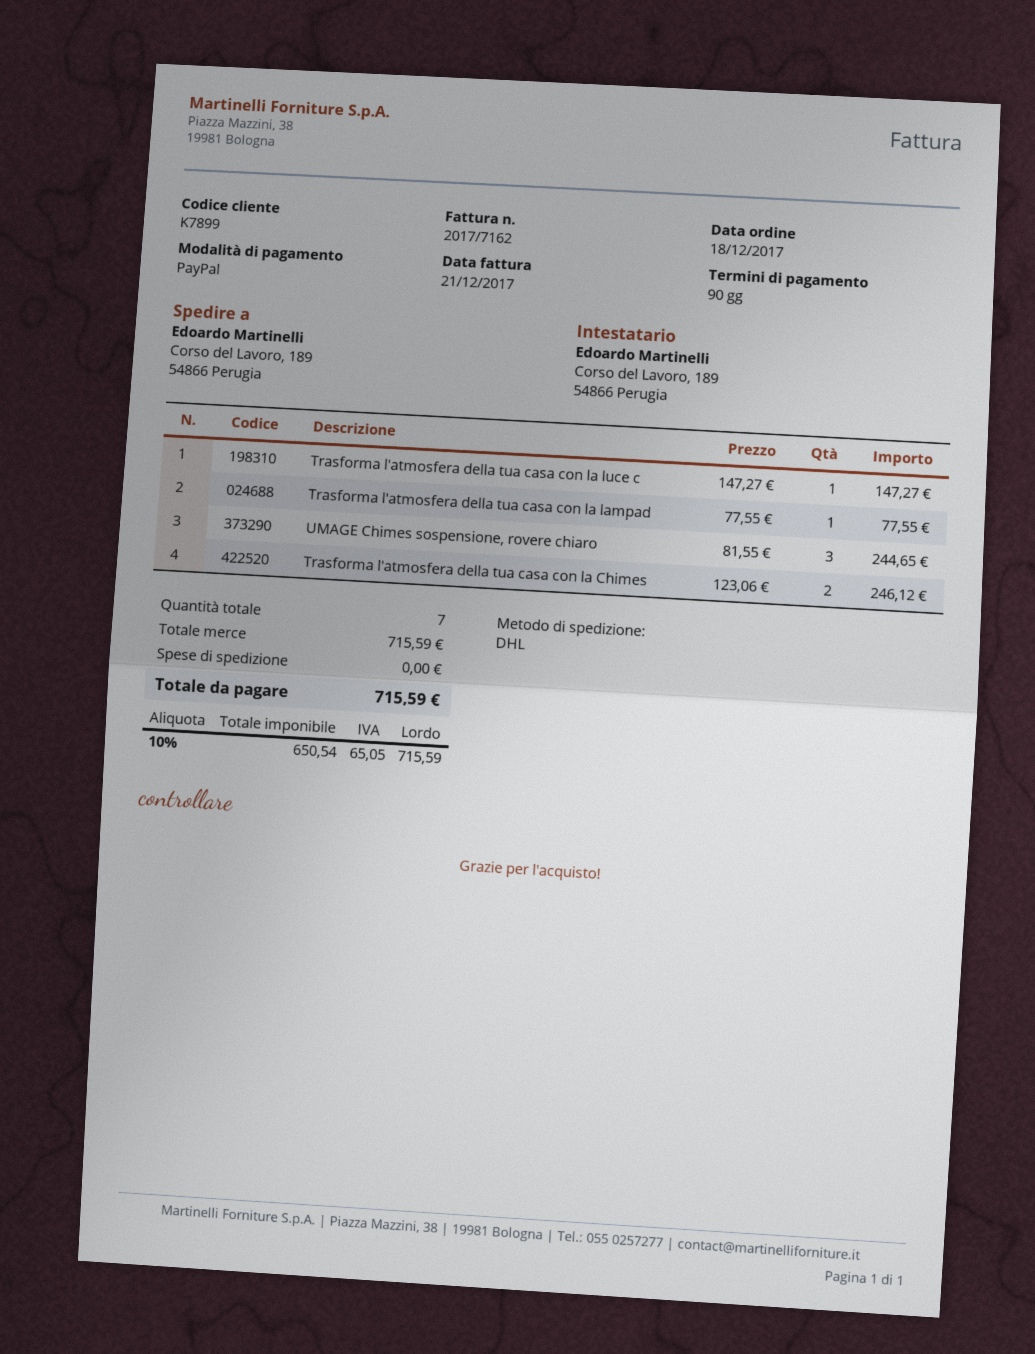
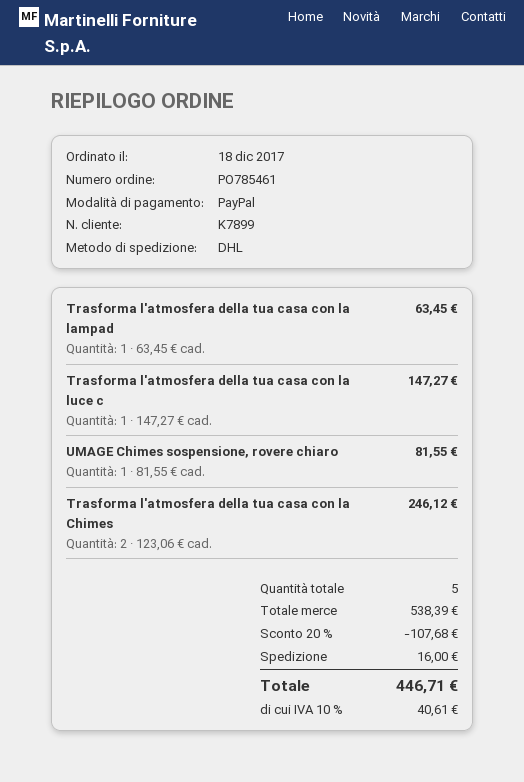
Trasforma l'atmosfera della tua casa con la lampad: 1 x 77.55 = 77.55 -> 1 x 63.45 = 63.45
UMAGE Chimes sospensione, rovere chiaro: 3 x 81.55 = 244.65 -> 1 x 81.55 = 81.55
total quantity: 7 -> 5
subtotal: 715.59 -> 538.39
discount: none -> 20% = 107.68
shipping: 0.00 -> 16.00
tax: 10% = 65.05 -> 10% = 40.61
total: 715.59 -> 446.71

